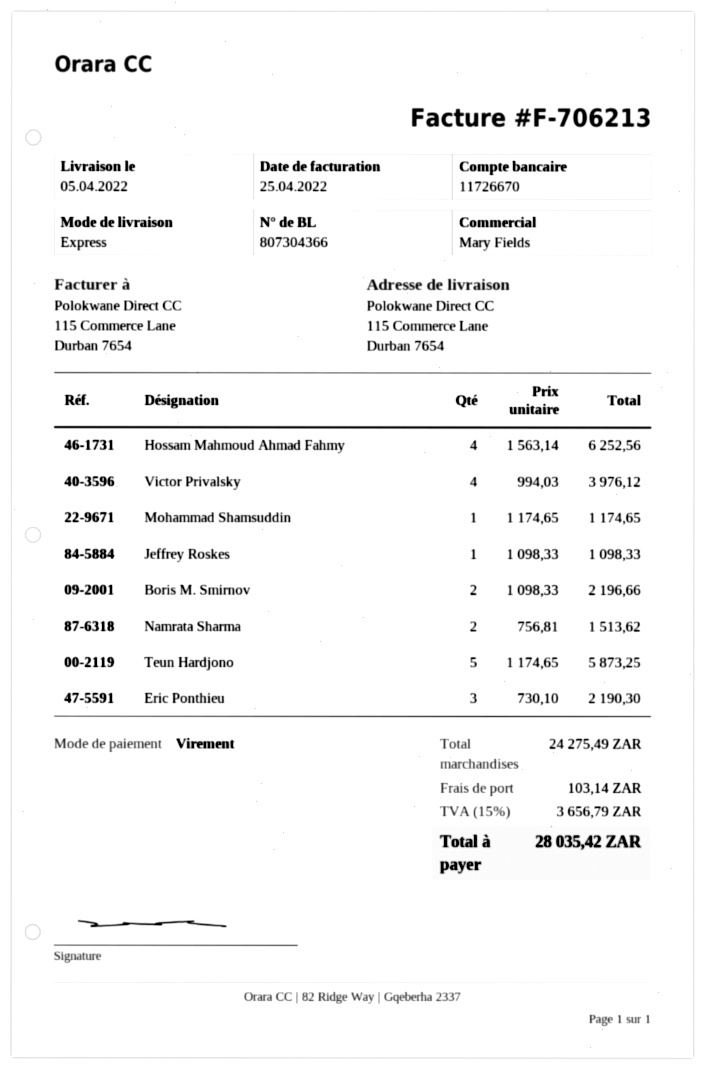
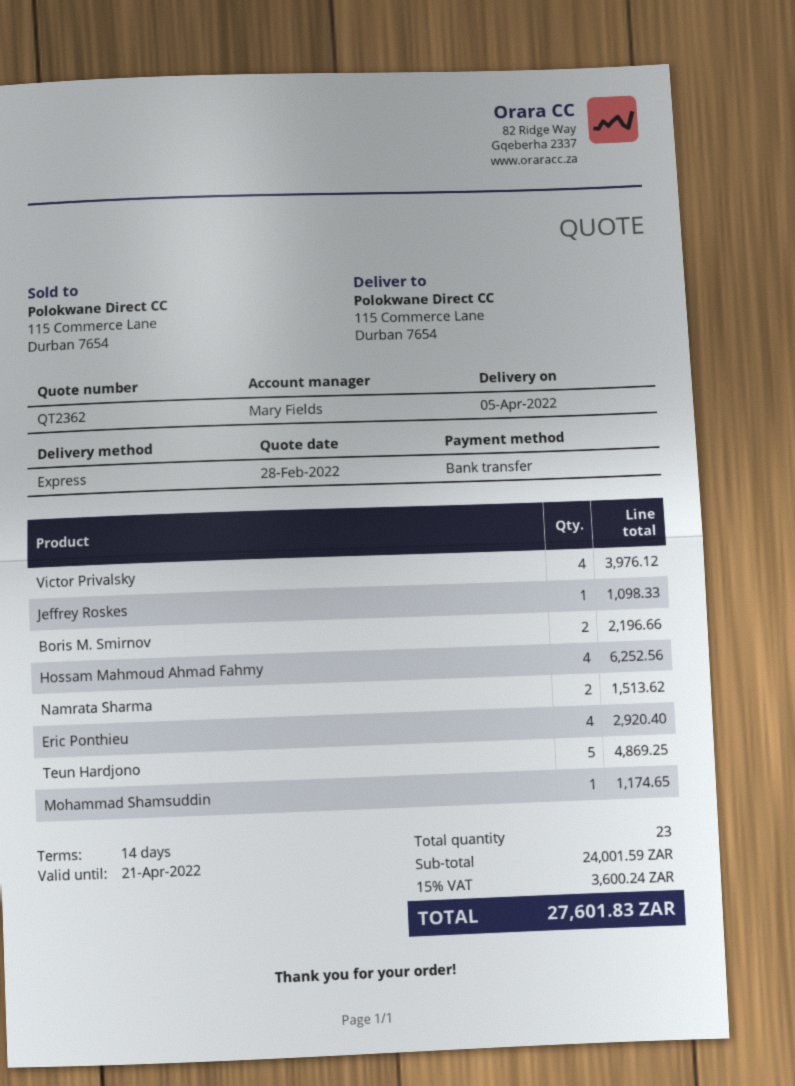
Teun Hardjono: 5 for 5873.25 -> 5 for 4869.25
Eric Ponthieu: 3 for 2190.30 -> 4 for 2920.40
subtotal: 24275.49 -> 24001.59
shipping: 103.14 -> none
tax: 15% = 3656.79 -> 15% = 3600.24
total: 28035.42 -> 27601.83

